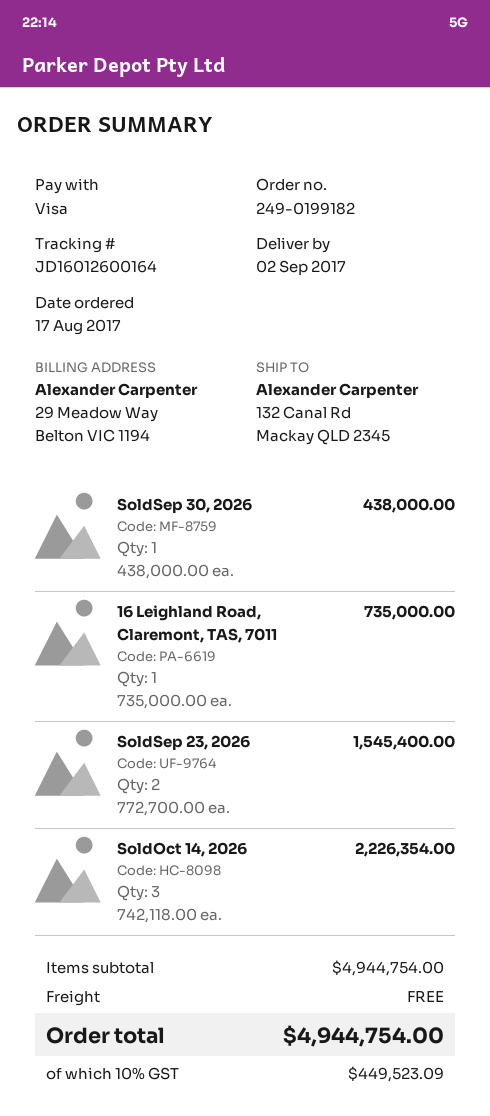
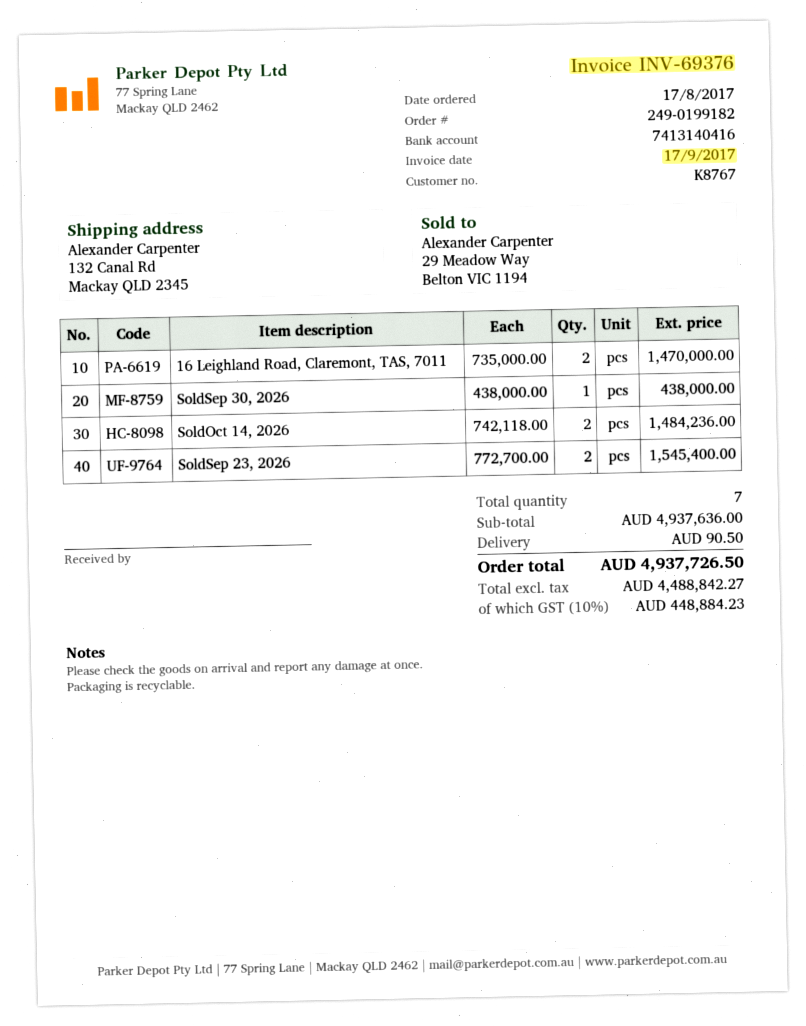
16 Leighland Road, Claremont, TAS, 7011: 1 x 735000.00 = 735000.00 -> 2 x 735000.00 = 1470000.00
SoldOct 14, 2026: 3 x 742118.00 = 2226354.00 -> 2 x 742118.00 = 1484236.00
subtotal: 4944754.00 -> 4937636.00
shipping: 0.00 -> 90.50
tax: 10% = 449523.09 -> 10% = 448884.23
total: 4944754.00 -> 4937726.50

